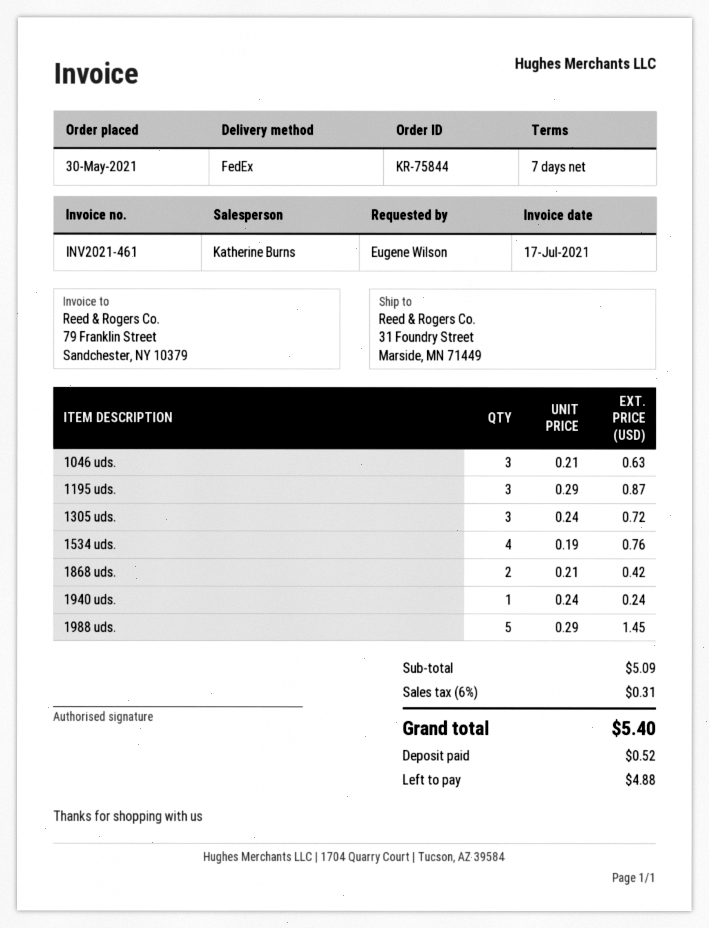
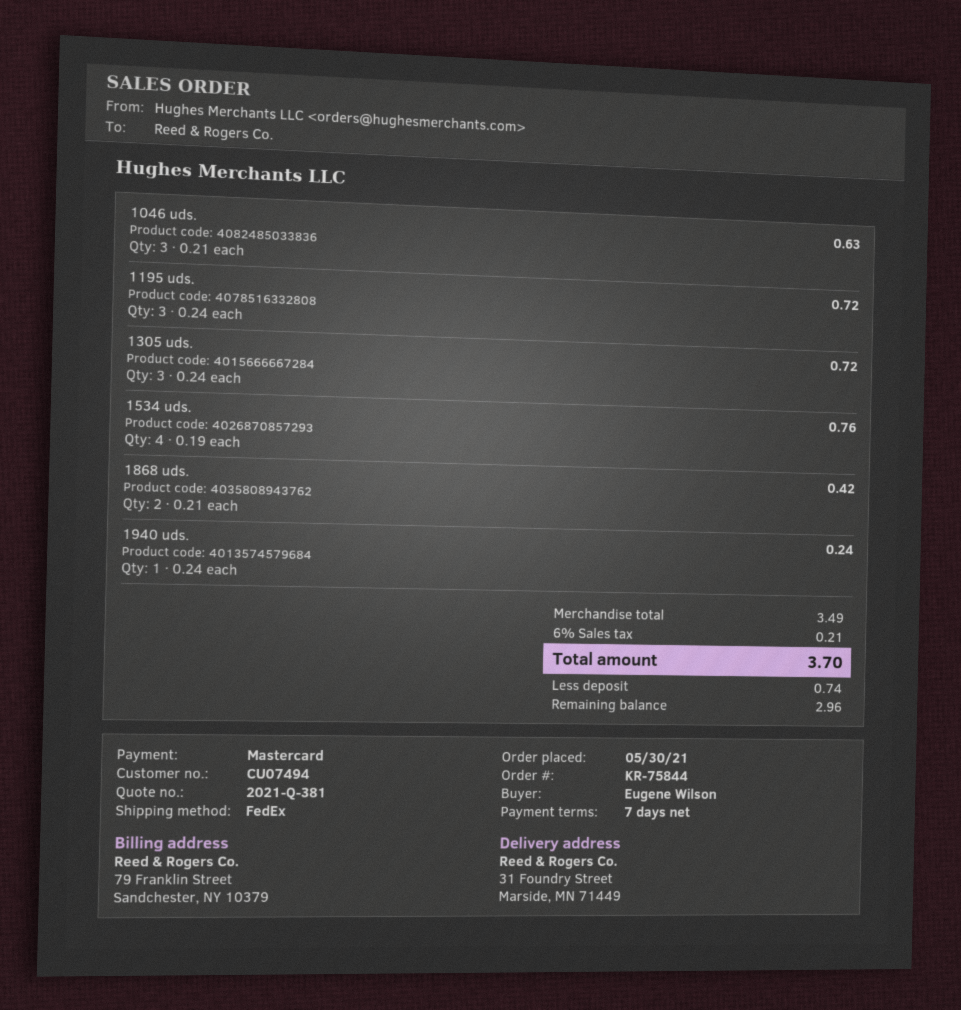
1195 uds.: 3 x 0.29 = 0.87 -> 3 x 0.24 = 0.72
1988 uds.: 5 x 0.29 = 1.45 -> none
subtotal: 5.09 -> 3.49
tax: 6% = 0.31 -> 6% = 0.21
total: 5.40 -> 3.70
deposit: 0.52 -> 0.74
balance: 4.88 -> 2.96

